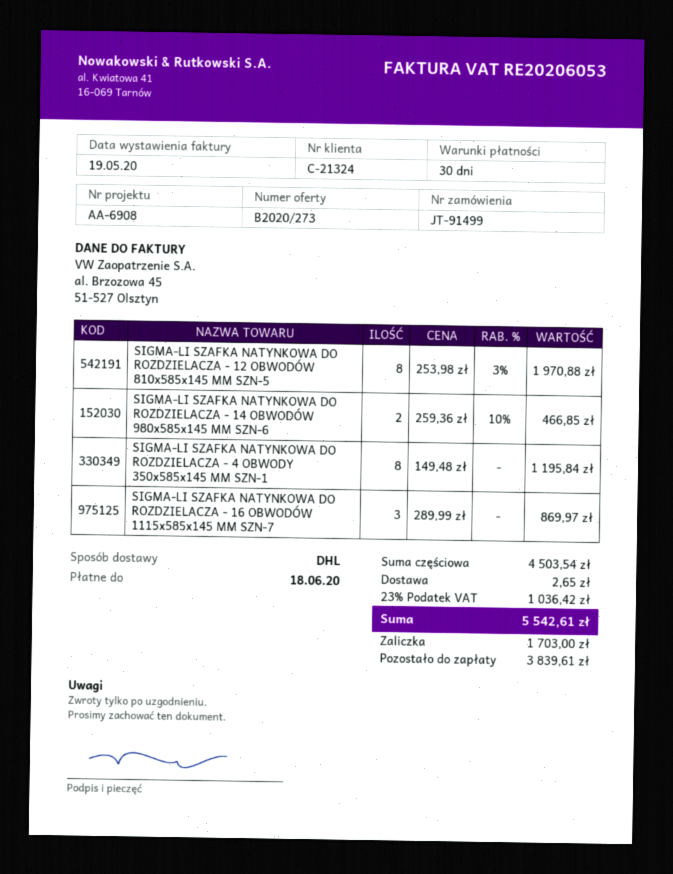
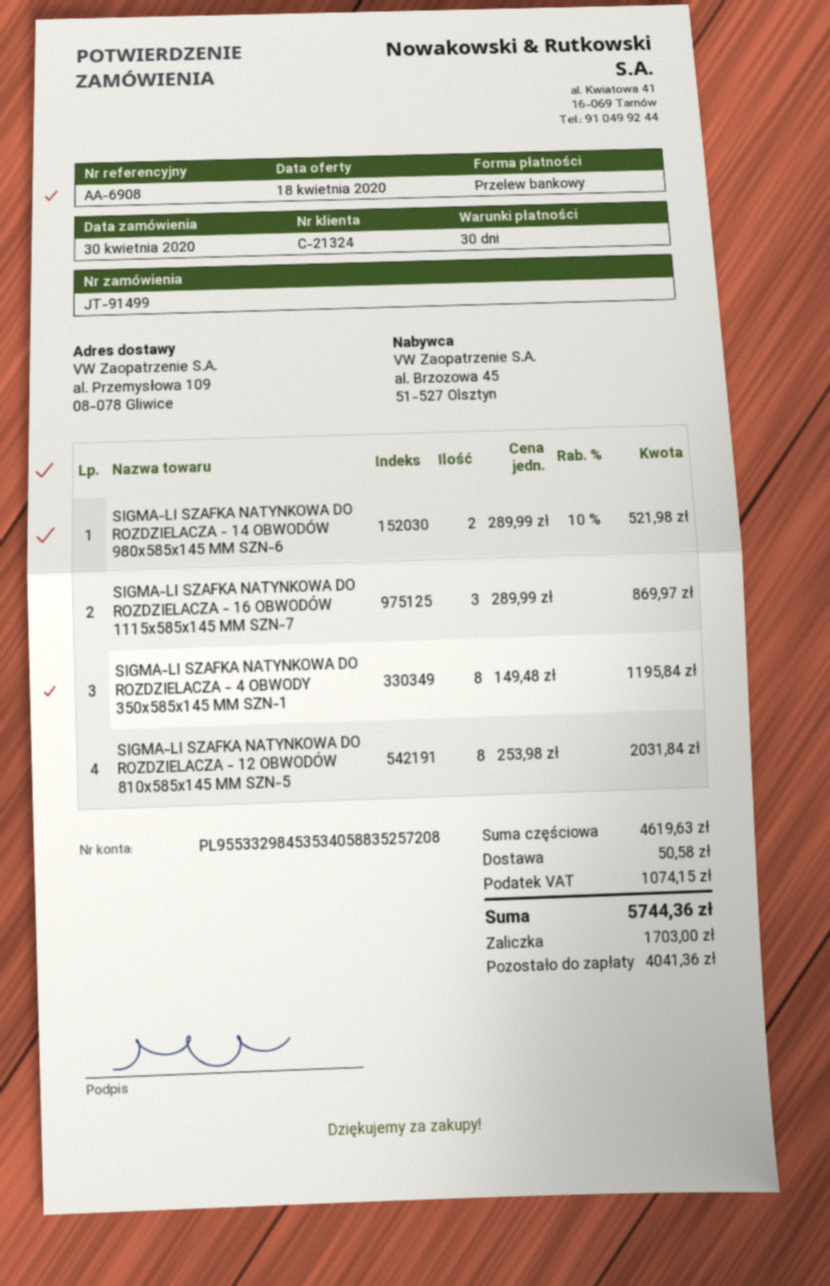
SIGMA-LI SZAFKA NATYNKOWA DO ROZDZIELACZA - 12 OBWODÓW 810x585x145 MM SZN-5: 8 x 253.98 - 3% = 1970.88 -> 8 x 253.98 = 2031.84
SIGMA-LI SZAFKA NATYNKOWA DO ROZDZIELACZA - 14 OBWODÓW 980x585x145 MM SZN-6: 2 x 259.36 - 10% = 466.85 -> 2 x 289.99 - 10% = 521.98
subtotal: 4503.54 -> 4619.63
shipping: 2.65 -> 50.58
tax: 1036.42 -> 1074.15
total: 5542.61 -> 5744.36
balance: 3839.61 -> 4041.36

